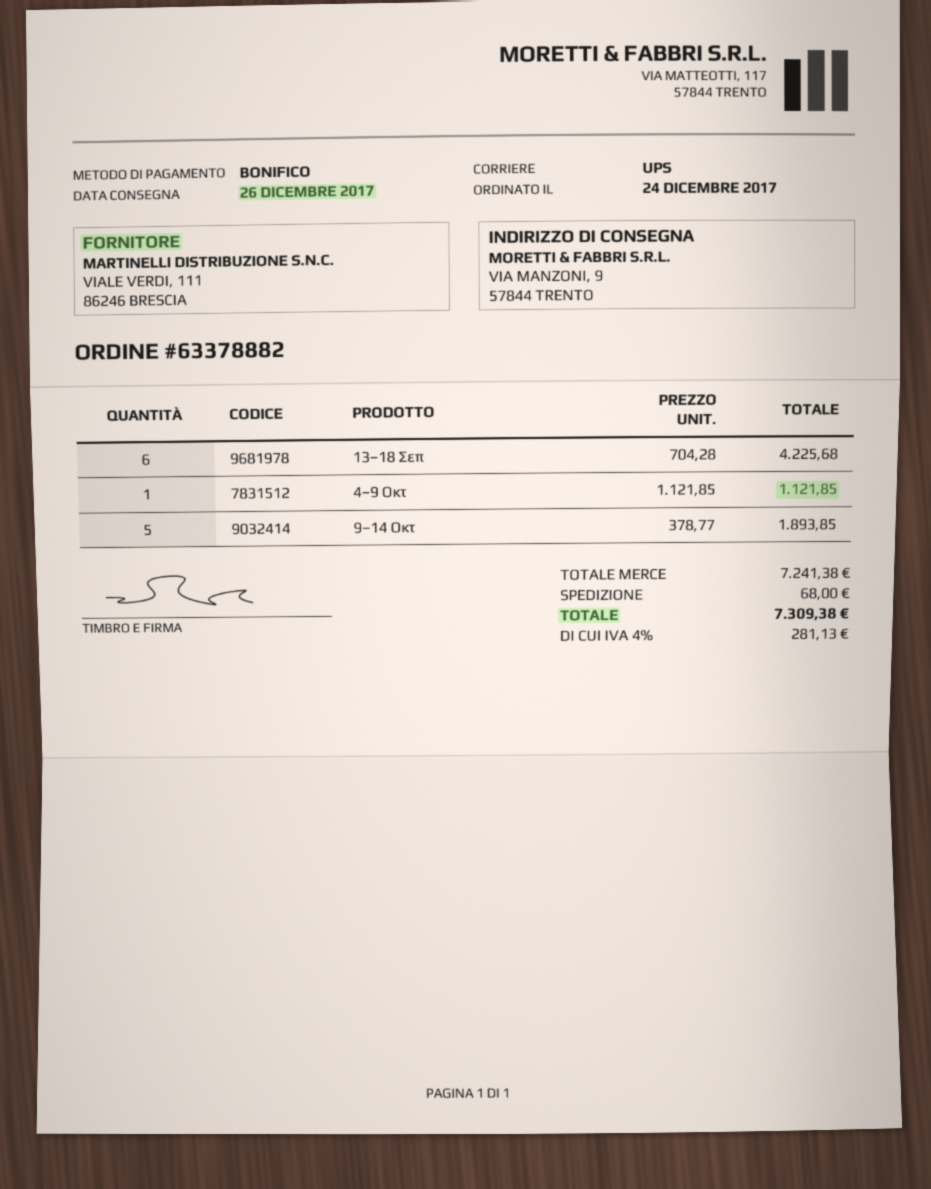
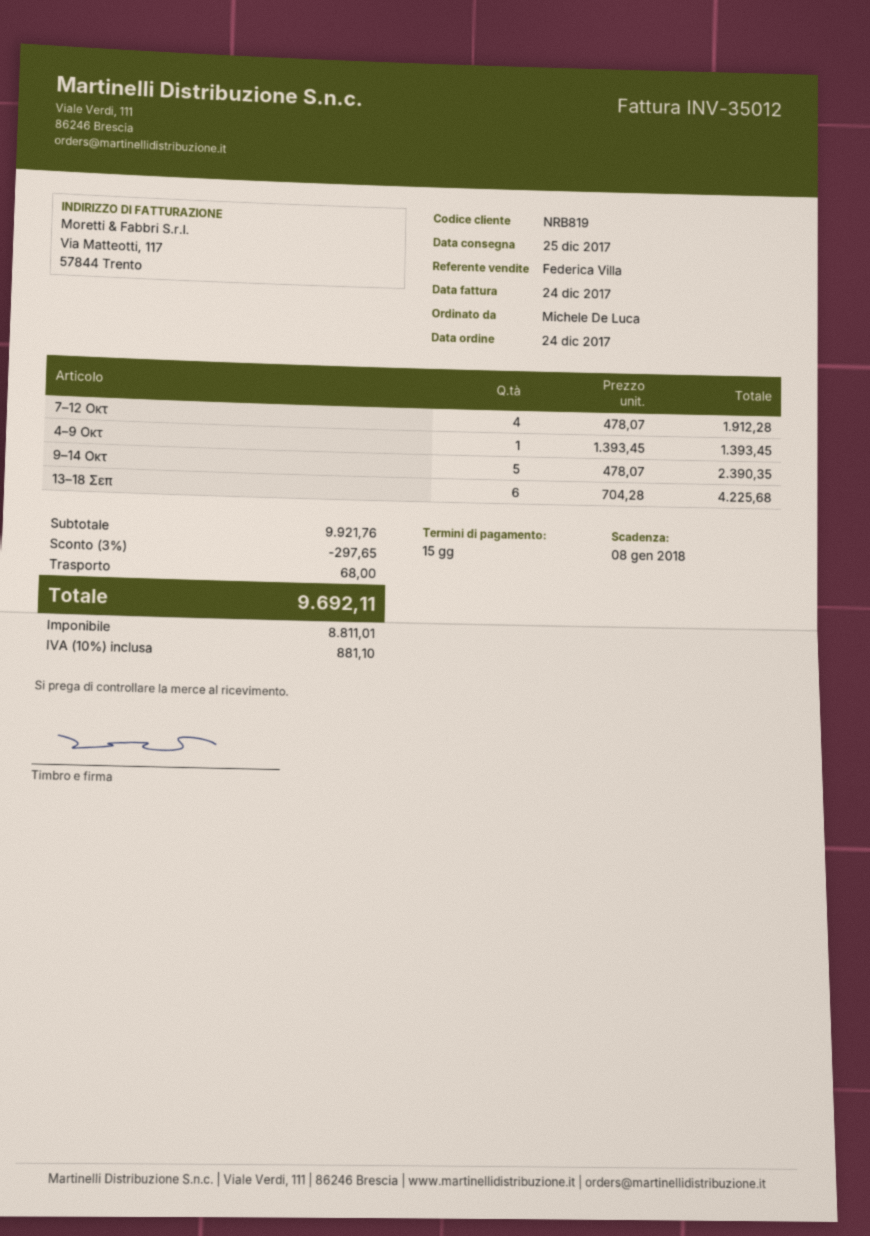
delivery date: 2017-12-26 -> 2017-12-25
4–9 Οκτ: 1 x 1121.85 = 1121.85 -> 1 x 1393.45 = 1393.45
9–14 Οκτ: 5 x 378.77 = 1893.85 -> 5 x 478.07 = 2390.35
7–12 Οκτ: none -> 4 x 478.07 = 1912.28
subtotal: 7241.38 -> 9921.76
discount: none -> 3% = 297.65
tax: 4% = 281.13 -> 10% = 881.10
total: 7309.38 -> 9692.11

